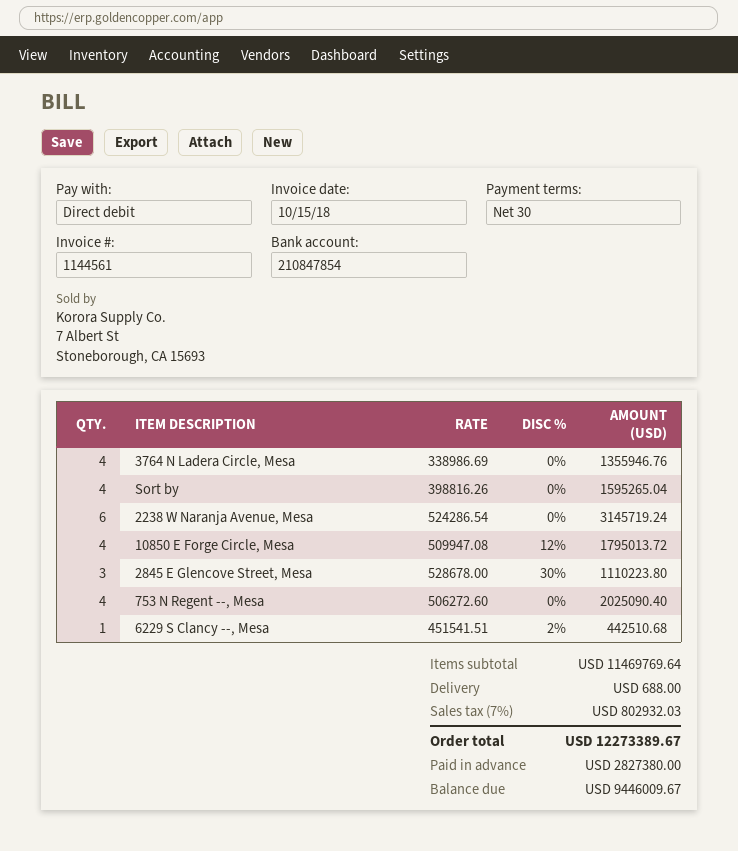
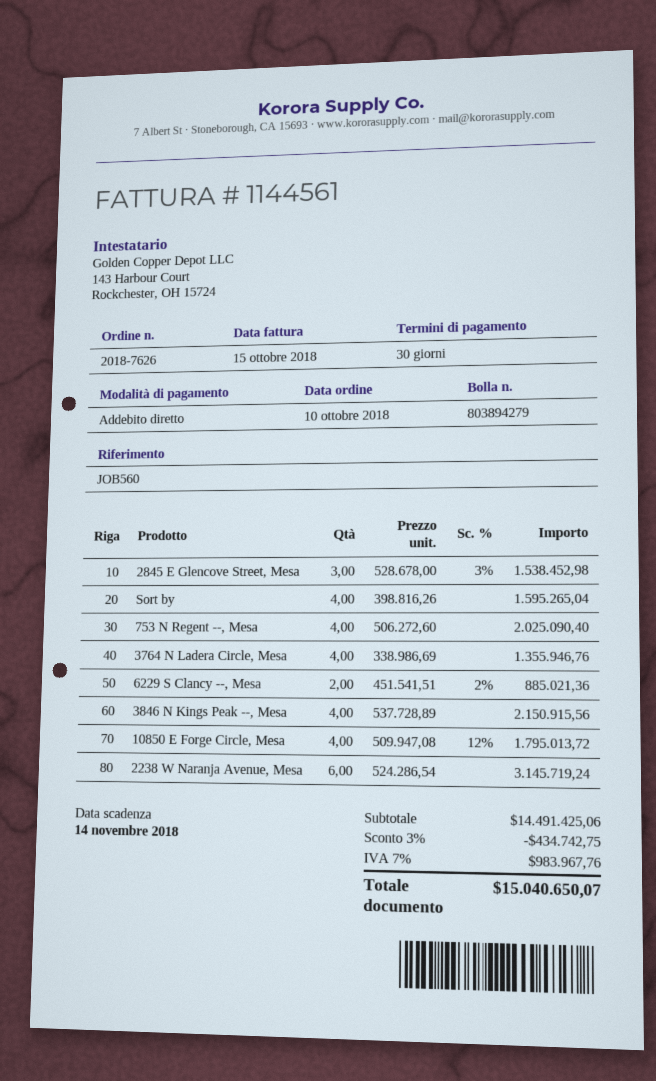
2845 E Glencove Street, Mesa: 3 x 528678.00 - 30% = 1110223.80 -> 3 x 528678.00 - 3% = 1538452.98
6229 S Clancy --, Mesa: 1 x 451541.51 - 2% = 442510.68 -> 2 x 451541.51 - 2% = 885021.36
3846 N Kings Peak --, Mesa: none -> 4 x 537728.89 = 2150915.56
subtotal: 11469769.64 -> 14491425.06
discount: none -> 3% = 434742.75
shipping: 688.00 -> none
tax: 7% = 802932.03 -> 7% = 983967.76
total: 12273389.67 -> 15040650.07

